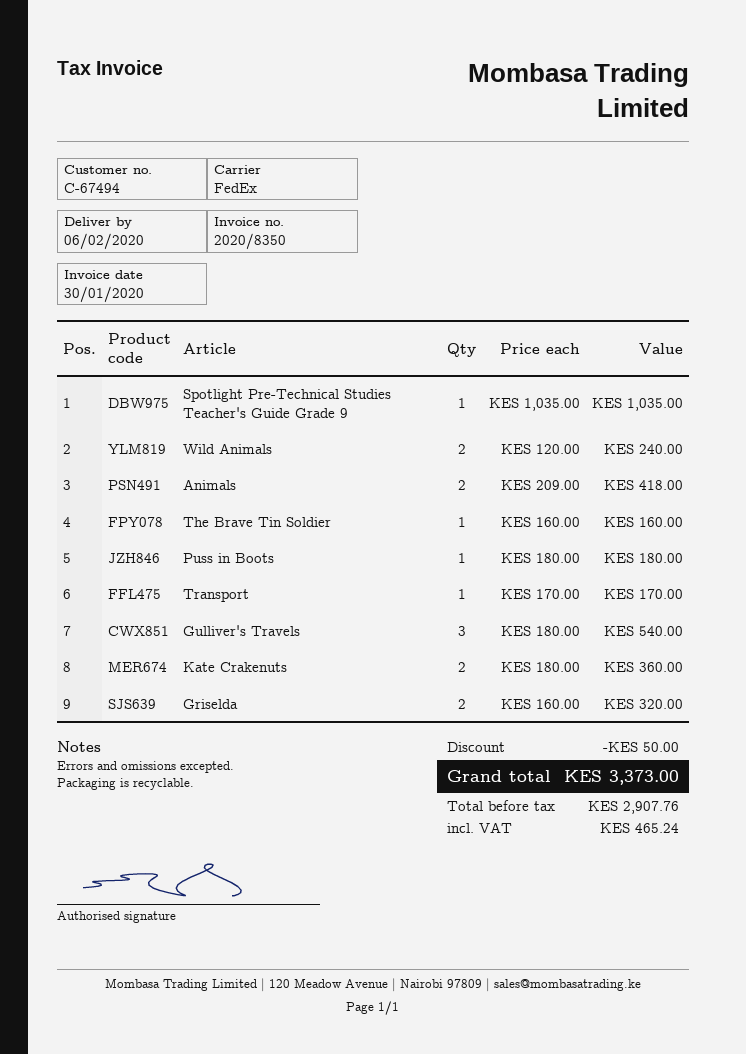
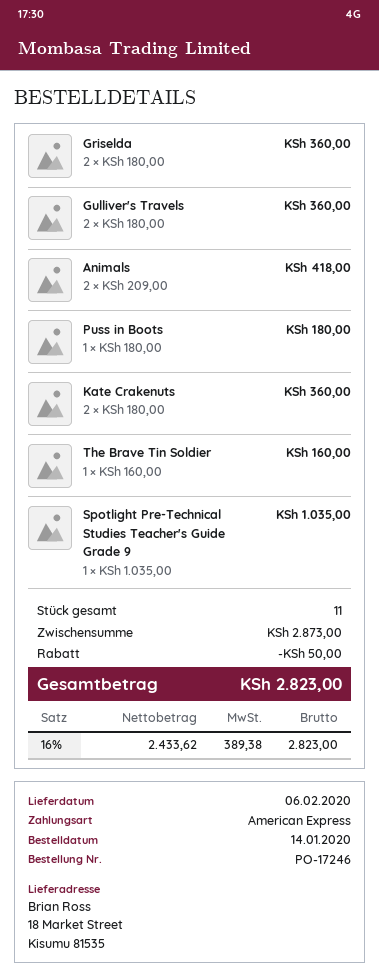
Wild Animals: 2 x 120.00 = 240.00 -> none
Transport: 1 x 170.00 = 170.00 -> none
Gulliver's Travels: 3 x 180.00 = 540.00 -> 2 x 180.00 = 360.00
Griselda: 2 x 160.00 = 320.00 -> 2 x 180.00 = 360.00
net: 2907.76 -> 2433.62
tax: 465.24 -> 389.38
total: 3373.00 -> 2823.00

